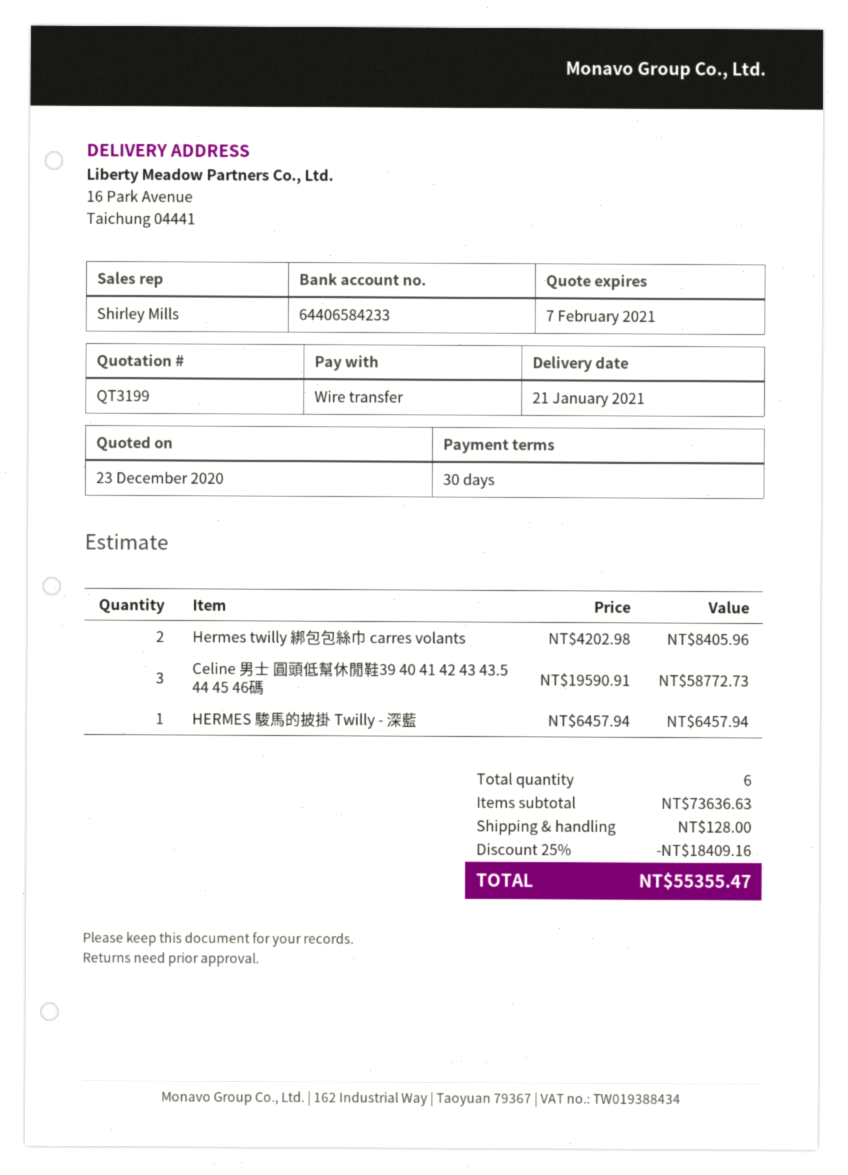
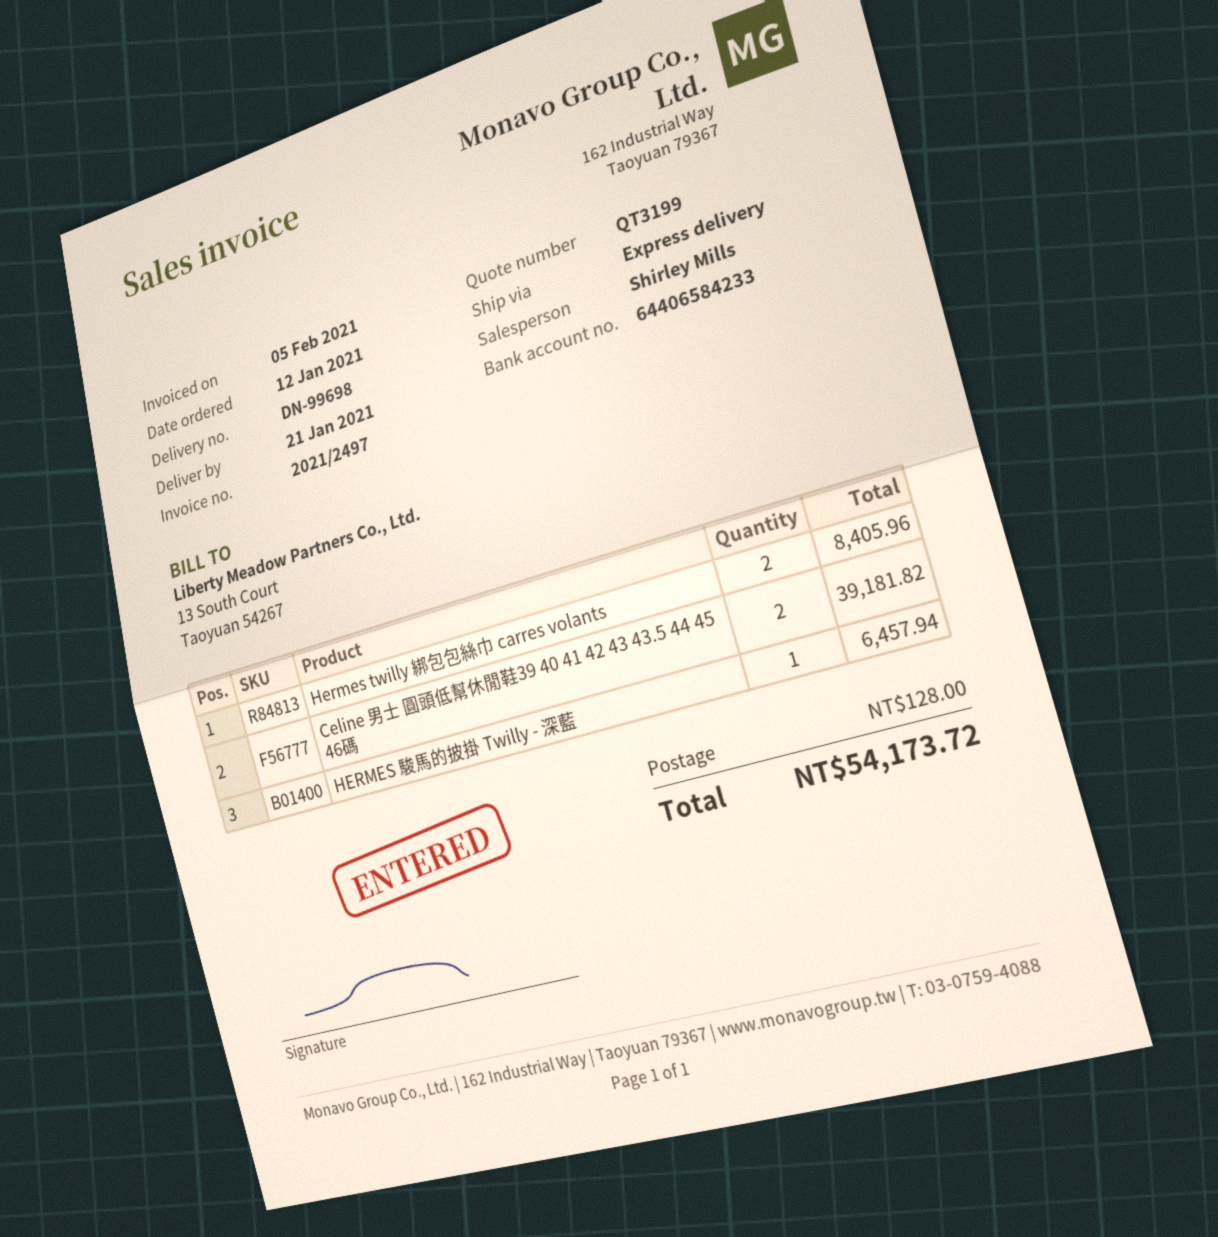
Celine 男士 圓頭低幫休閒鞋39 40 41 42 43 43.5 44 45 46碼: 3 for 58772.73 -> 2 for 39181.82
discount: 25% = 18409.16 -> none
total: 55355.47 -> 54173.72

